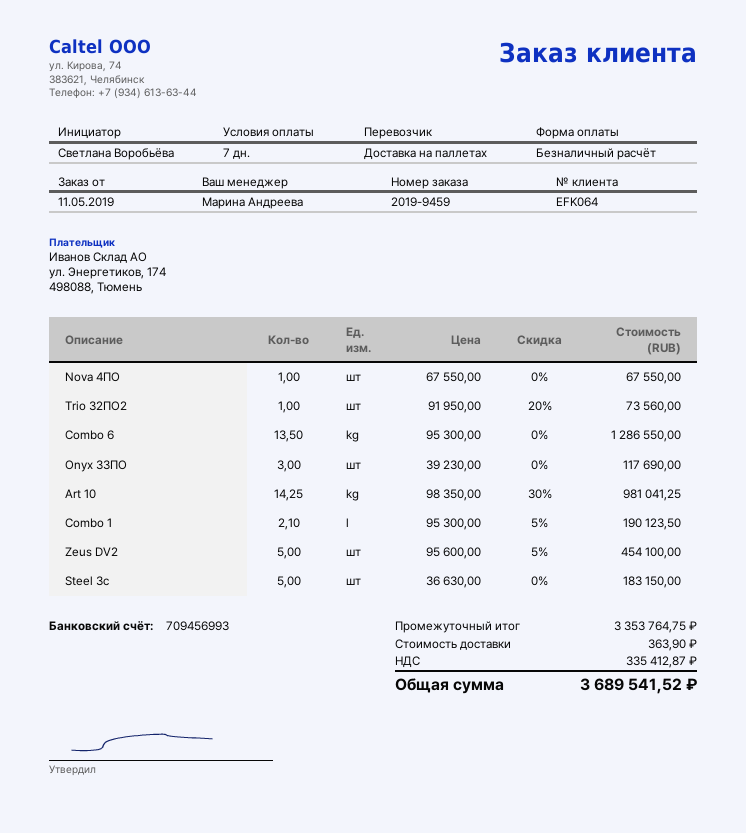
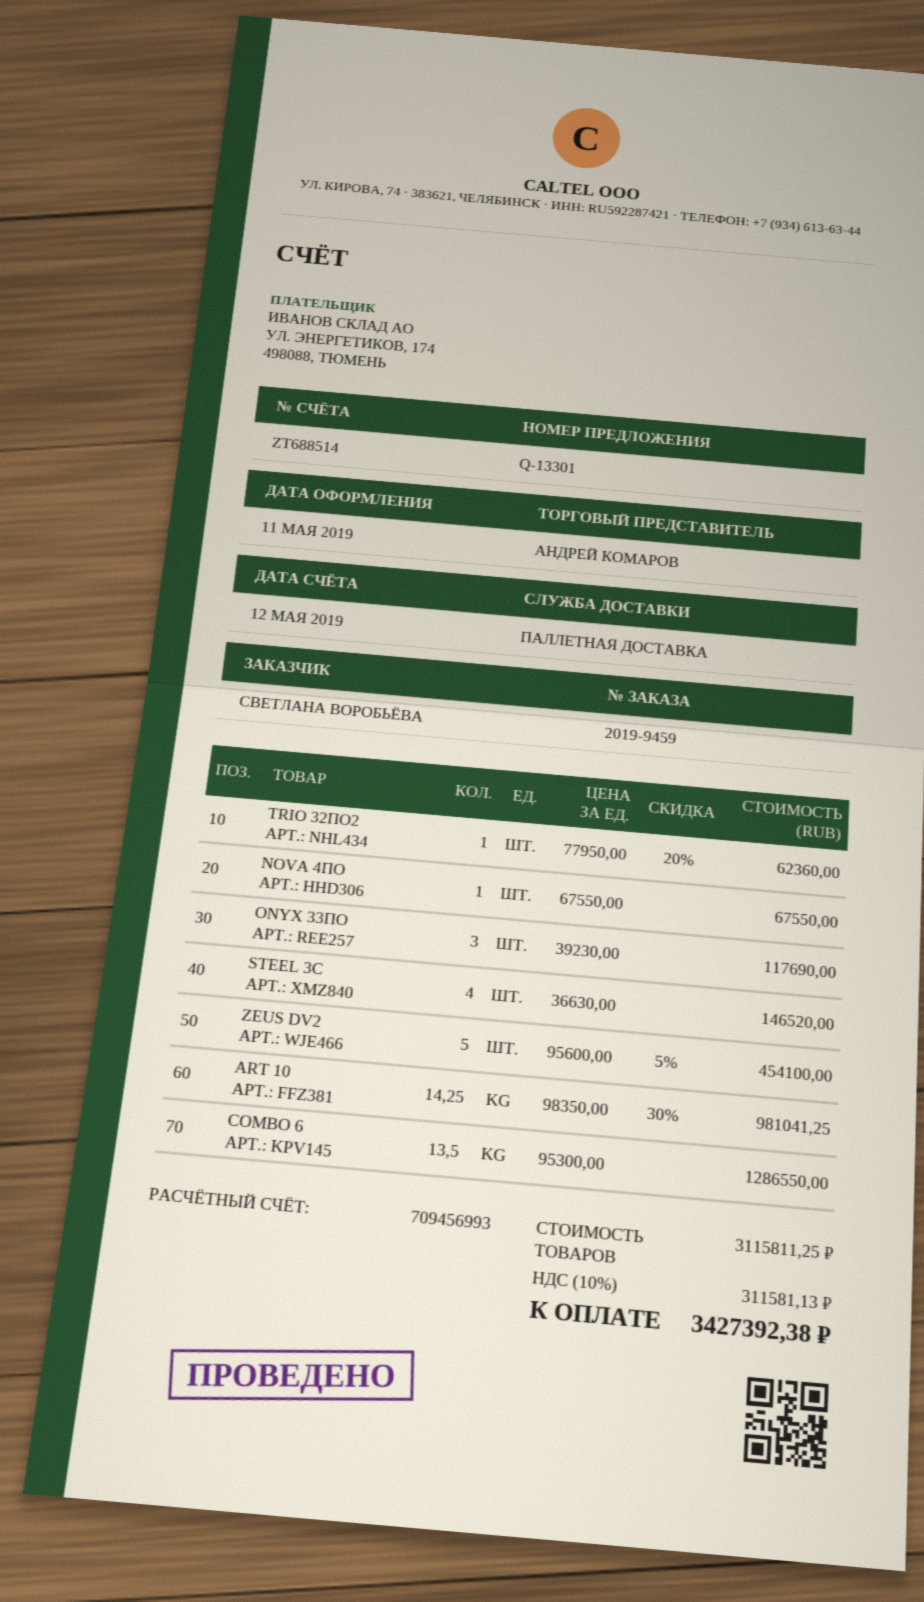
sales rep: Марина Андреева -> АНДРЕЙ КОМАРОВ
Trio 32ПО2: 1 x 91950.00 - 20% = 73560.00 -> 1 x 77950.00 - 20% = 62360.00
Combo 1: 2.1 x 95300.00 - 5% = 190123.50 -> none
Steel 3с: 5 x 36630.00 = 183150.00 -> 4 x 36630.00 = 146520.00
subtotal: 3353764.75 -> 3115811.25
shipping: 363.90 -> none
tax: 335412.87 -> 311581.13
total: 3689541.52 -> 3427392.38

